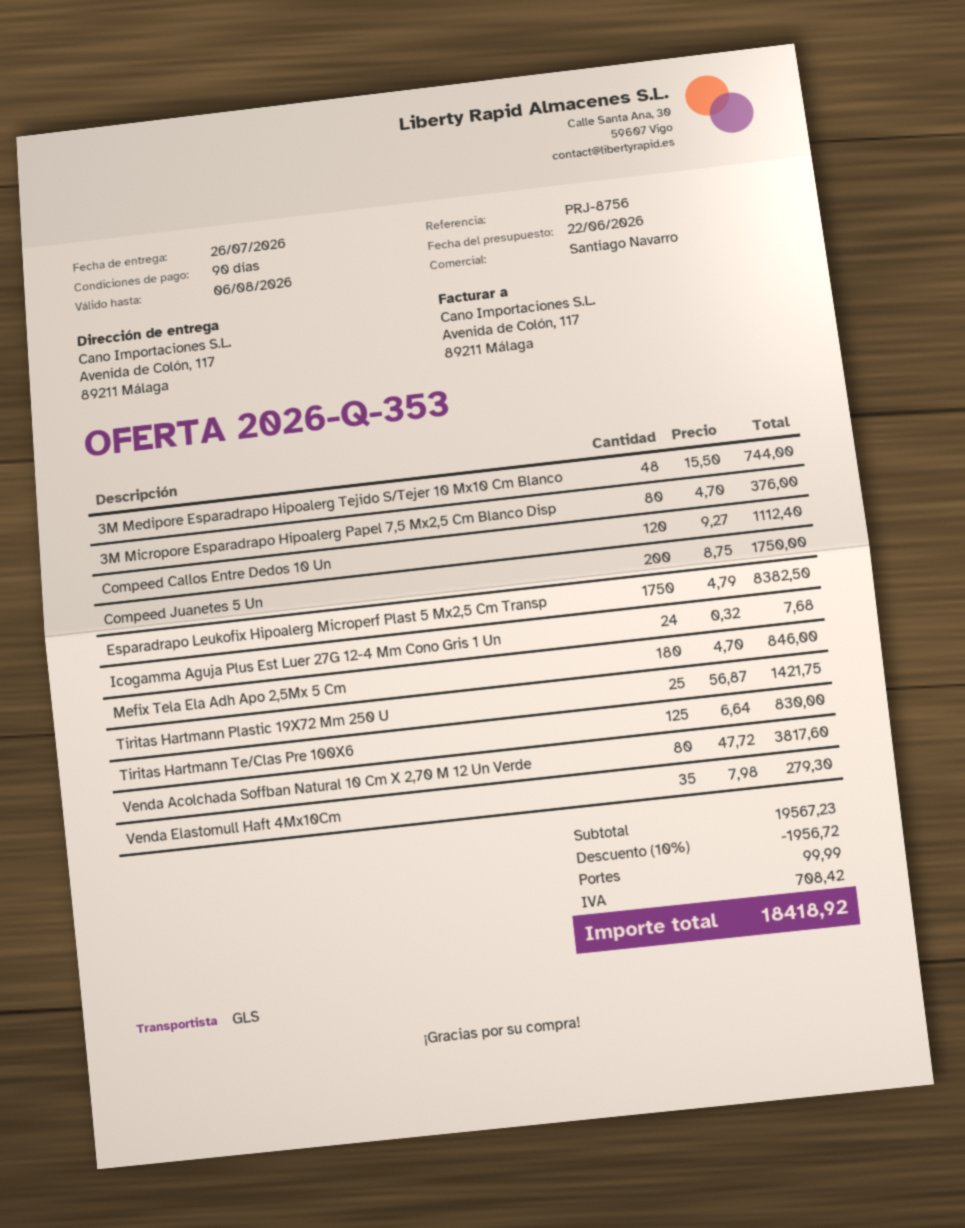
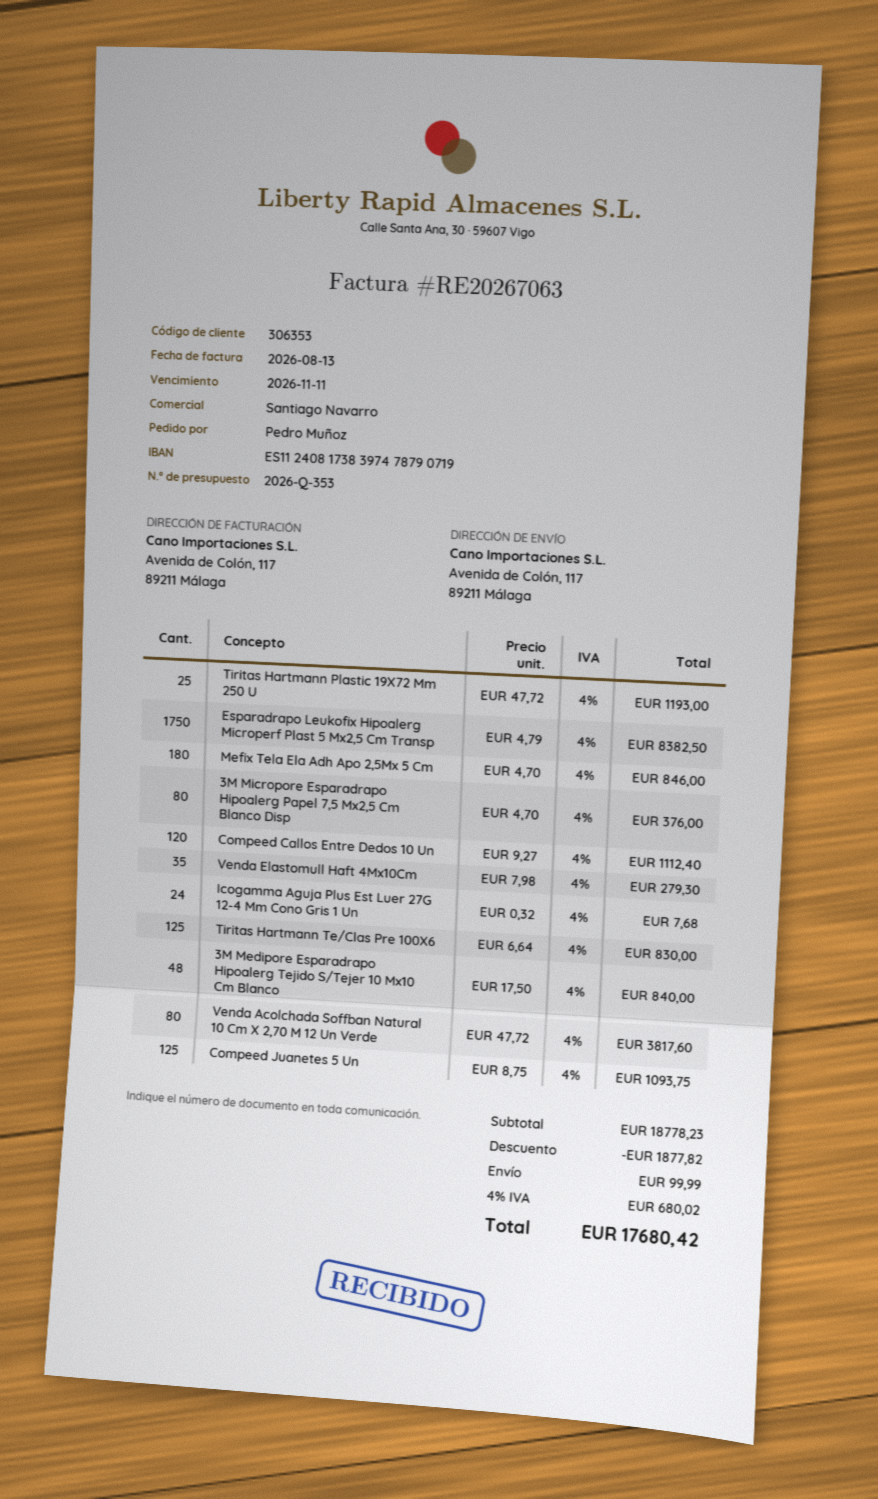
3M Medipore Esparadrapo Hipoalerg Tejido S/Tejer 10 Mx10 Cm Blanco: 48 x 15.50 = 744.00 -> 48 x 17.50 = 840.00
Compeed Juanetes 5 Un: 200 x 8.75 = 1750.00 -> 125 x 8.75 = 1093.75
Tiritas Hartmann Plastic 19X72 Mm 250 U: 25 x 56.87 = 1421.75 -> 25 x 47.72 = 1193.00
subtotal: 19567.23 -> 18778.23
discount: 1956.72 -> 1877.82
tax: 708.42 -> 680.02
total: 18418.92 -> 17680.42

